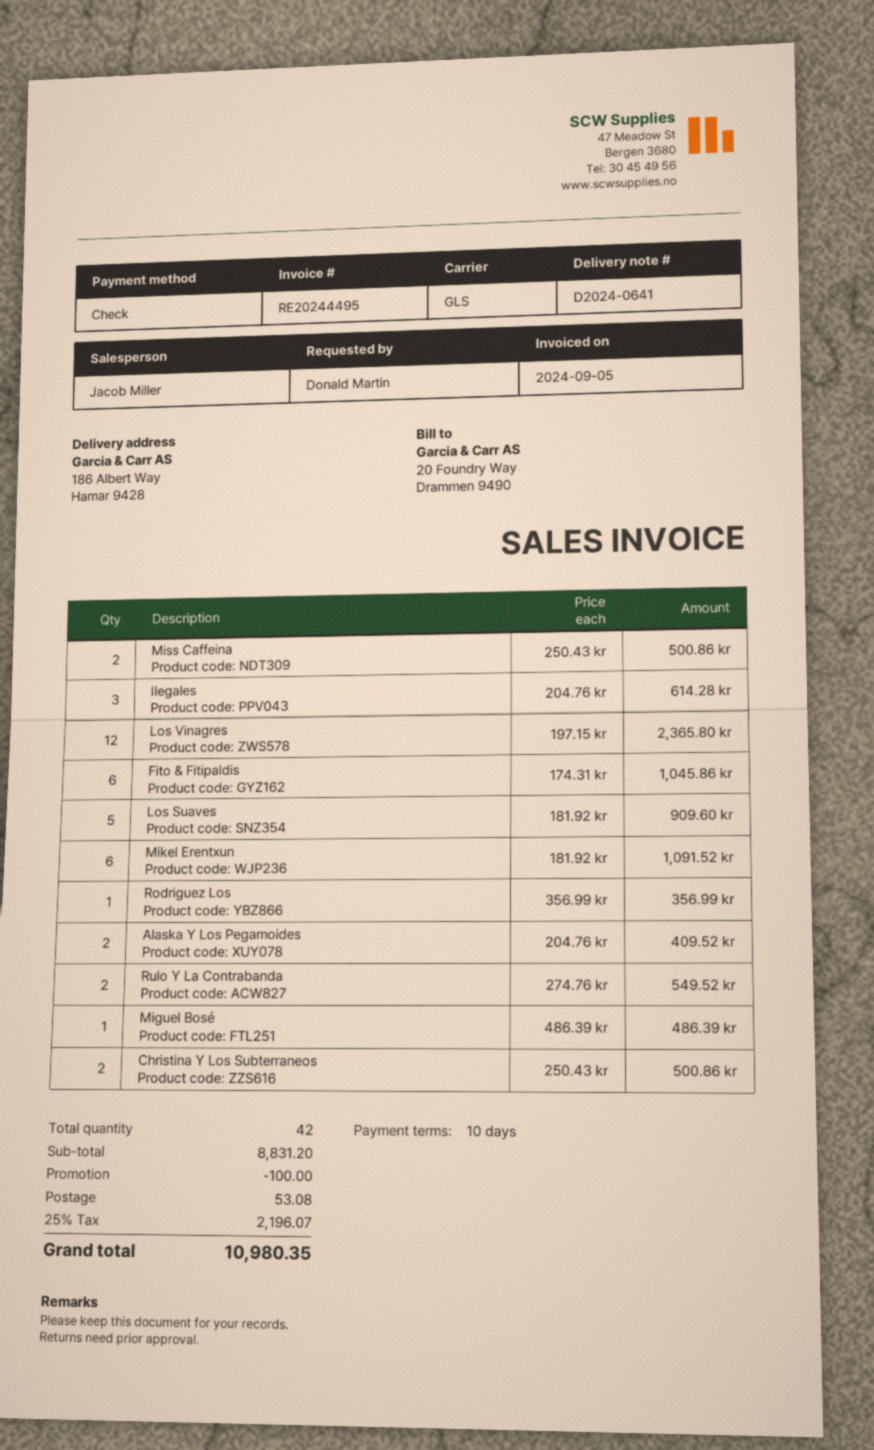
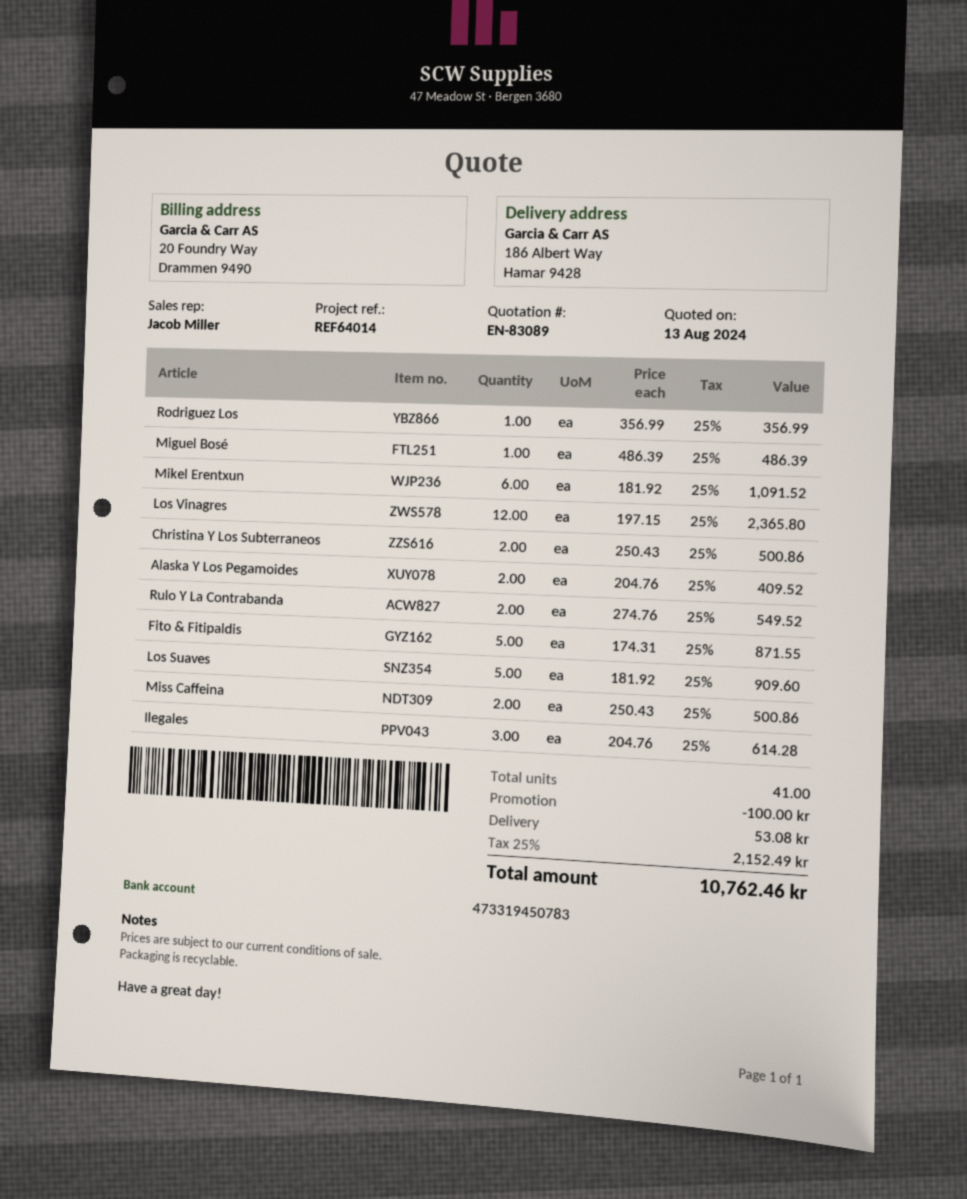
Fito & Fitipaldis: 6 x 174.31 = 1045.86 -> 5 x 174.31 = 871.55
total quantity: 42 -> 41
tax: 25% = 2196.07 -> 25% = 2152.49
total: 10980.35 -> 10762.46

